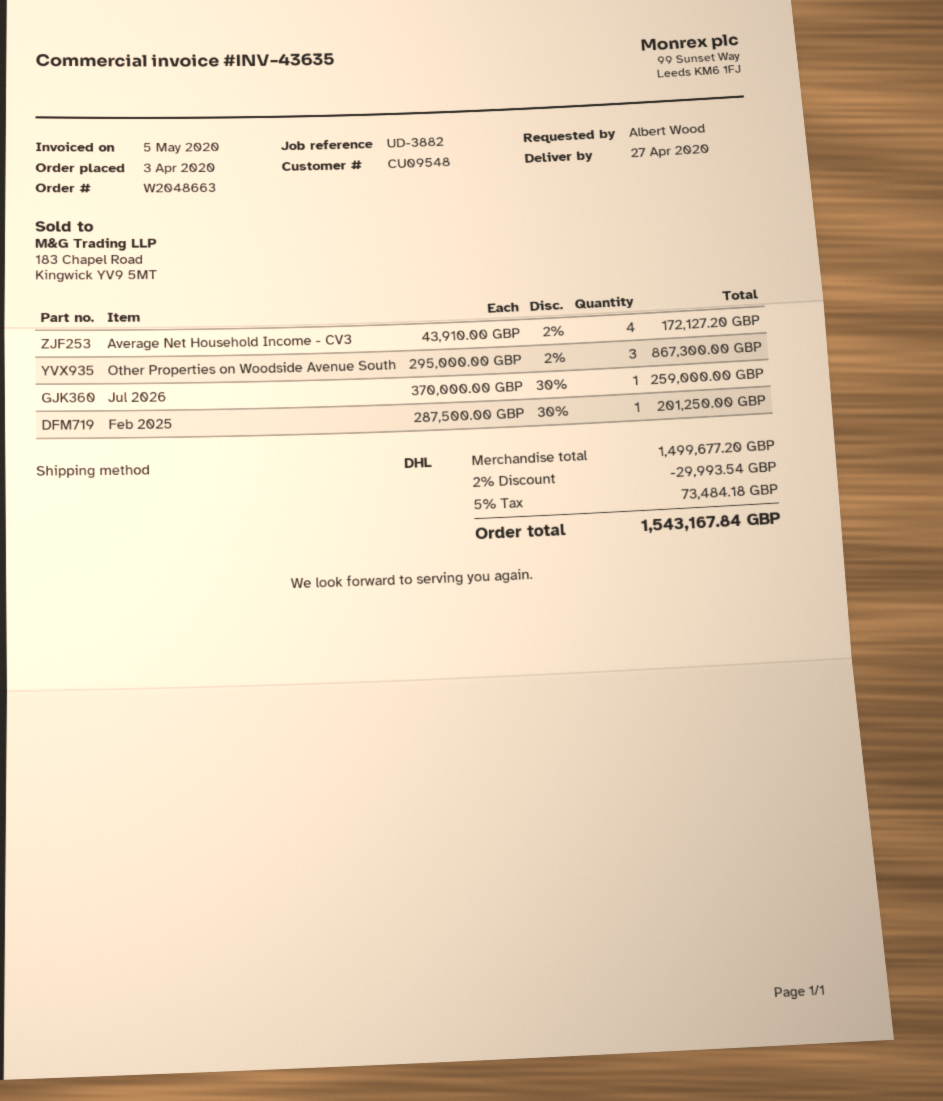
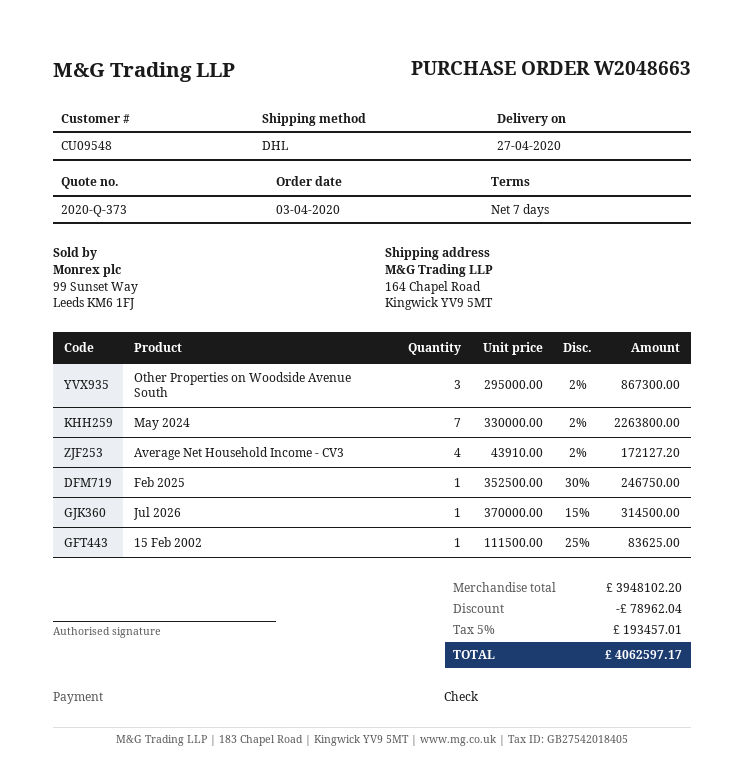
Jul 2026: 1 x 370000.00 - 30% = 259000.00 -> 1 x 370000.00 - 15% = 314500.00
Feb 2025: 1 x 287500.00 - 30% = 201250.00 -> 1 x 352500.00 - 30% = 246750.00
May 2024: none -> 7 x 330000.00 - 2% = 2263800.00
15 Feb 2002: none -> 1 x 111500.00 - 25% = 83625.00
subtotal: 1499677.20 -> 3948102.20
discount: 29993.54 -> 78962.04
tax: 5% = 73484.18 -> 5% = 193457.01
total: 1543167.84 -> 4062597.17

